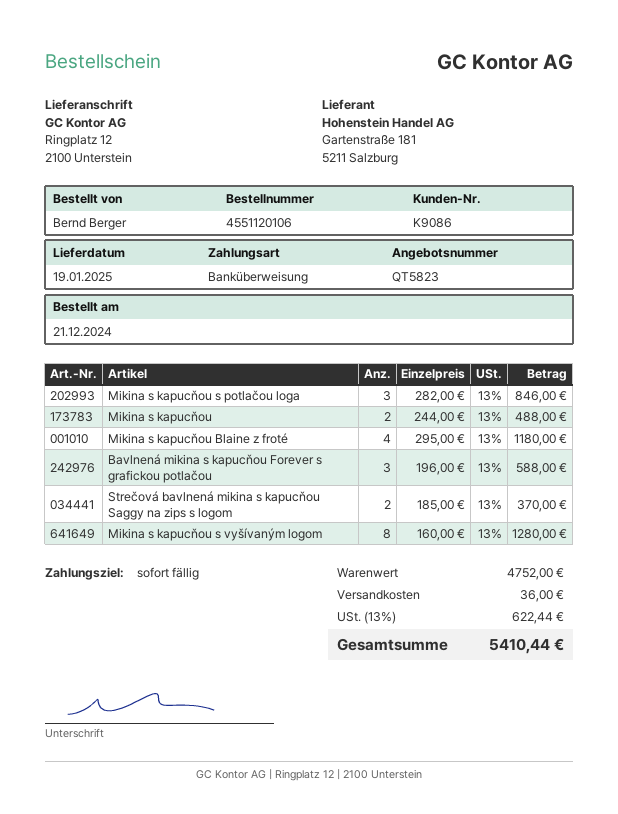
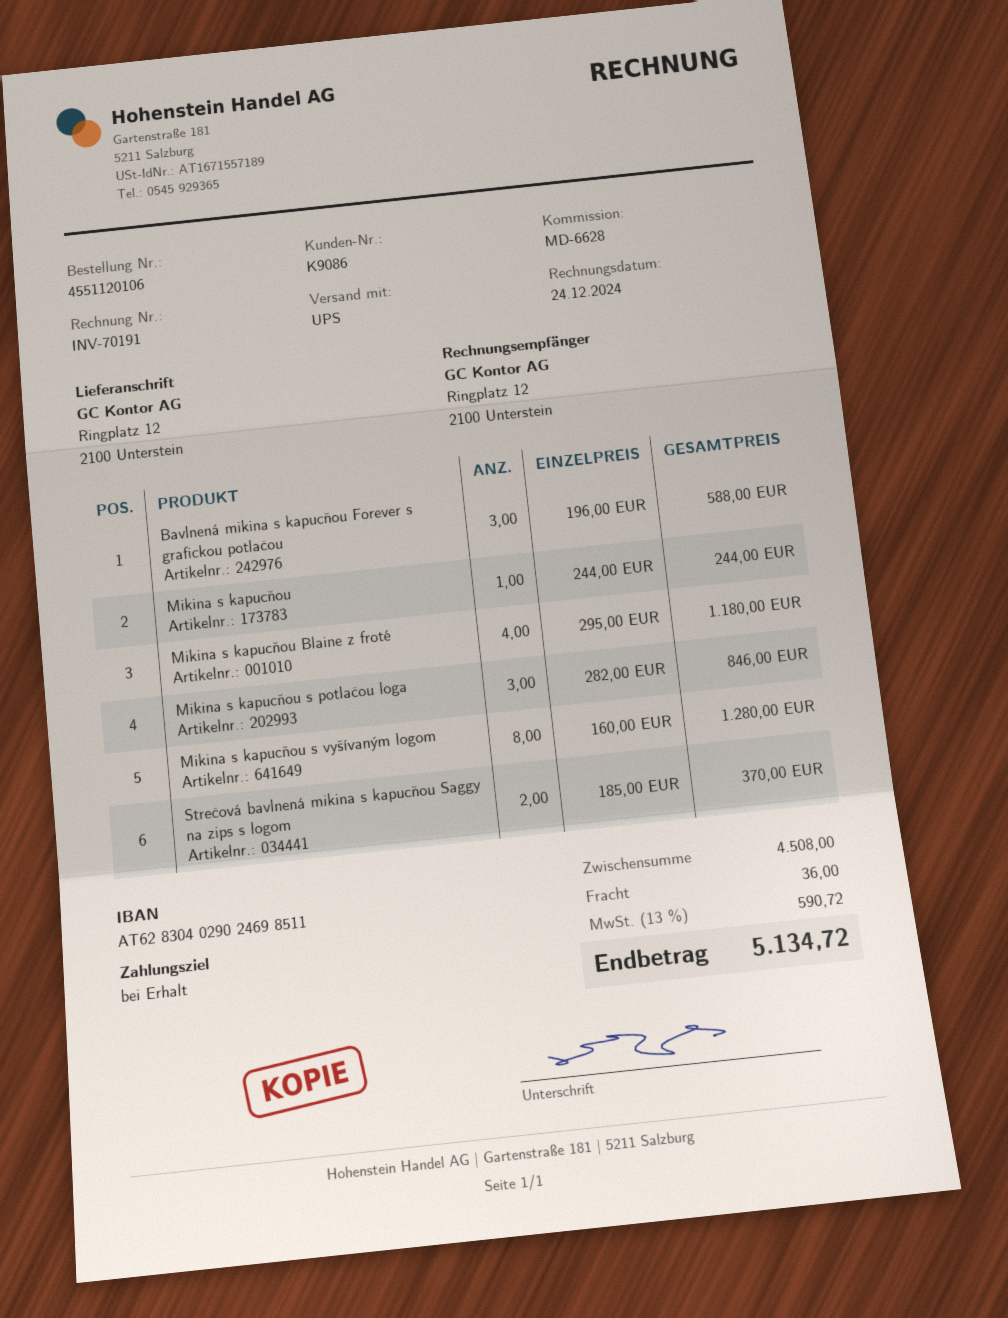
Mikina s kapucňou: 2 x 244.00 = 488.00 -> 1 x 244.00 = 244.00
subtotal: 4752.00 -> 4508.00
tax: 13% = 622.44 -> 13% = 590.72
total: 5410.44 -> 5134.72

